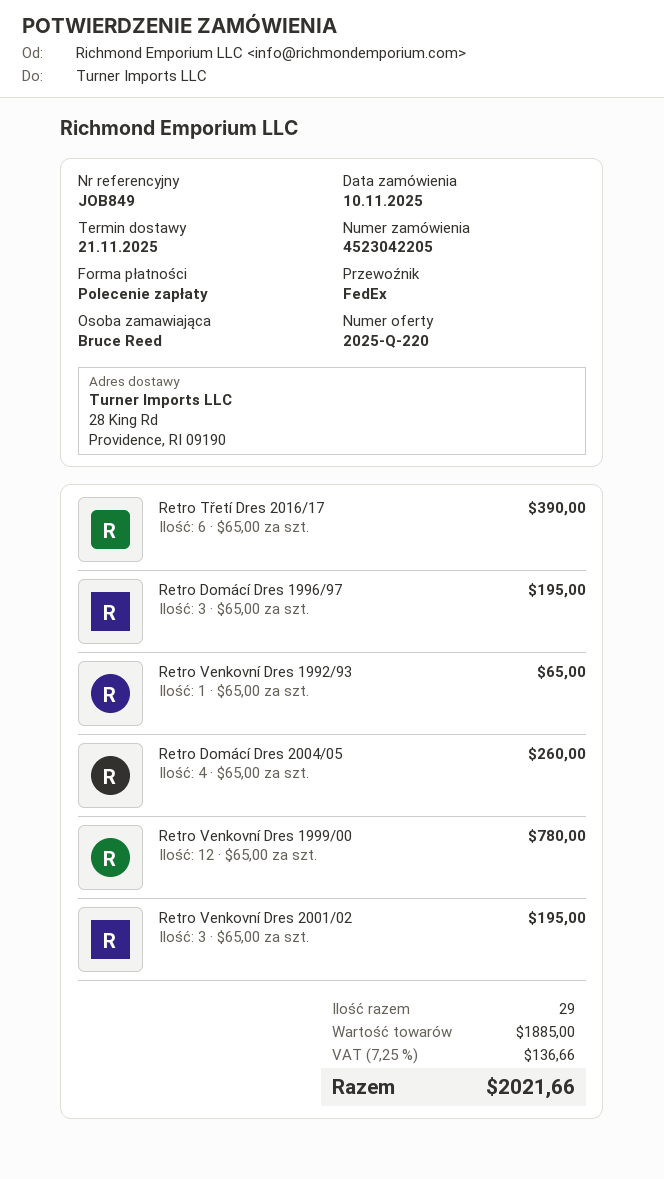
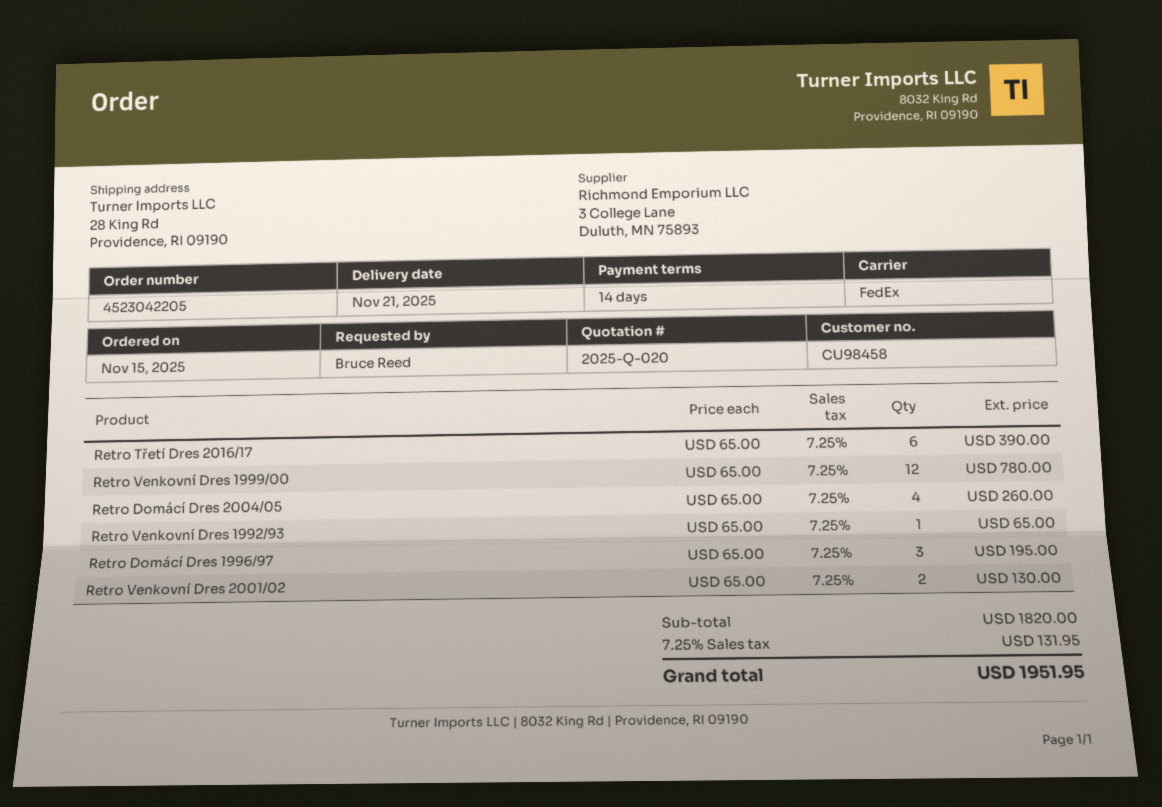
quote number: 2025-Q-220 -> 2025-Q-020
order date: 2025-11-10 -> 2025-11-15
Retro Venkovní Dres 2001/02: 3 x 65.00 = 195.00 -> 2 x 65.00 = 130.00
subtotal: 1885.00 -> 1820.00
tax: 7.25% = 136.66 -> 7.25% = 131.95
total: 2021.66 -> 1951.95

